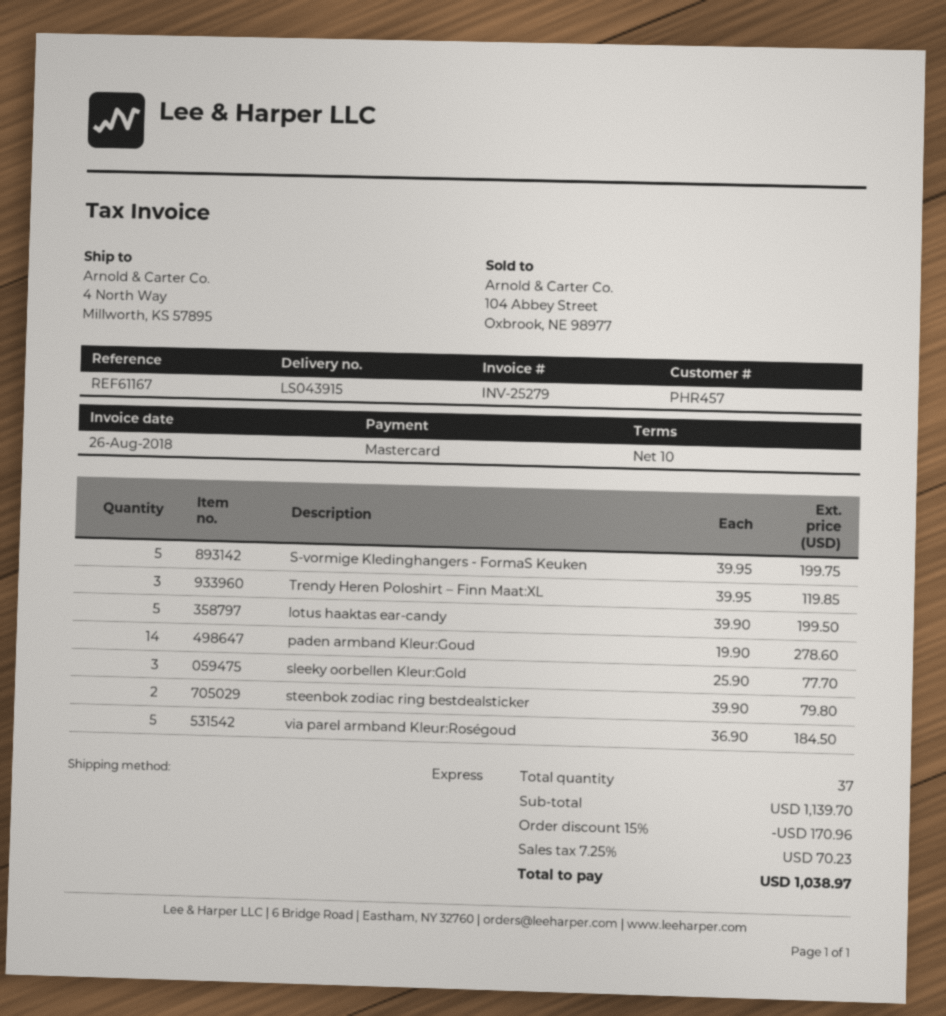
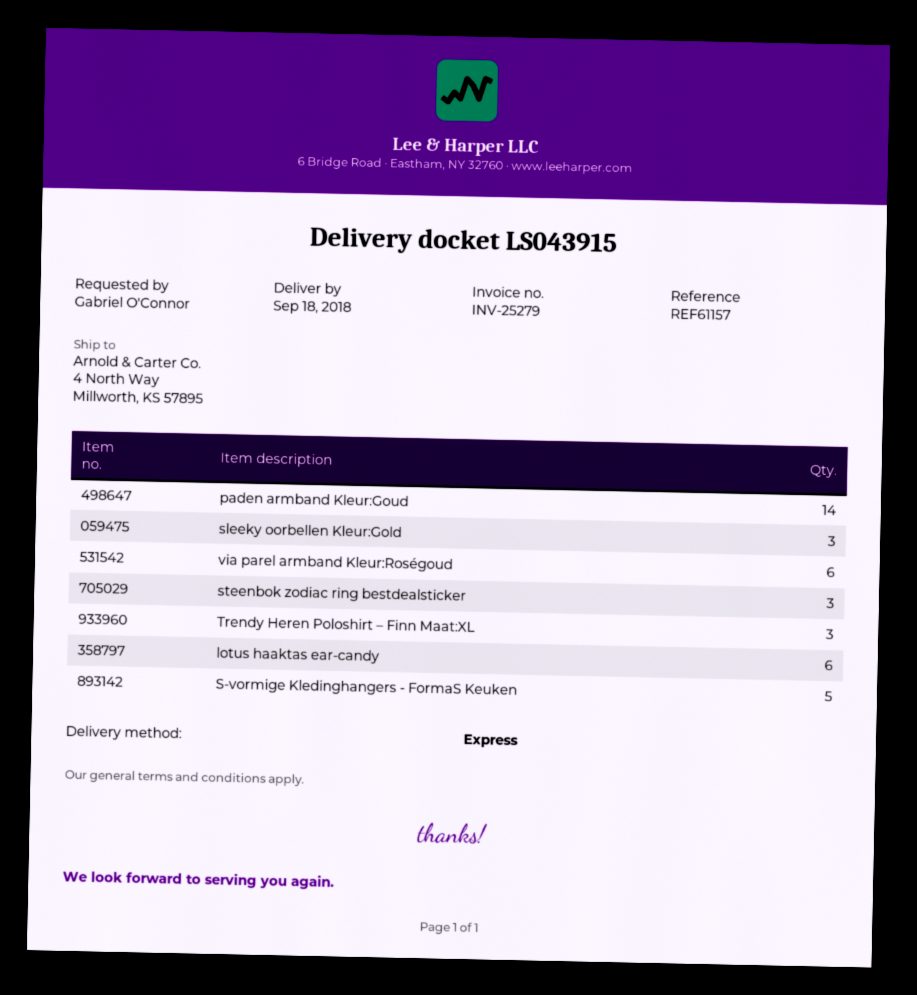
reference: REF61167 -> REF61157
lotus haaktas ear-candy: 5 -> 6
steenbok zodiac ring bestdealsticker: 2 -> 3
via parel armband Kleur:Roségoud: 5 -> 6

